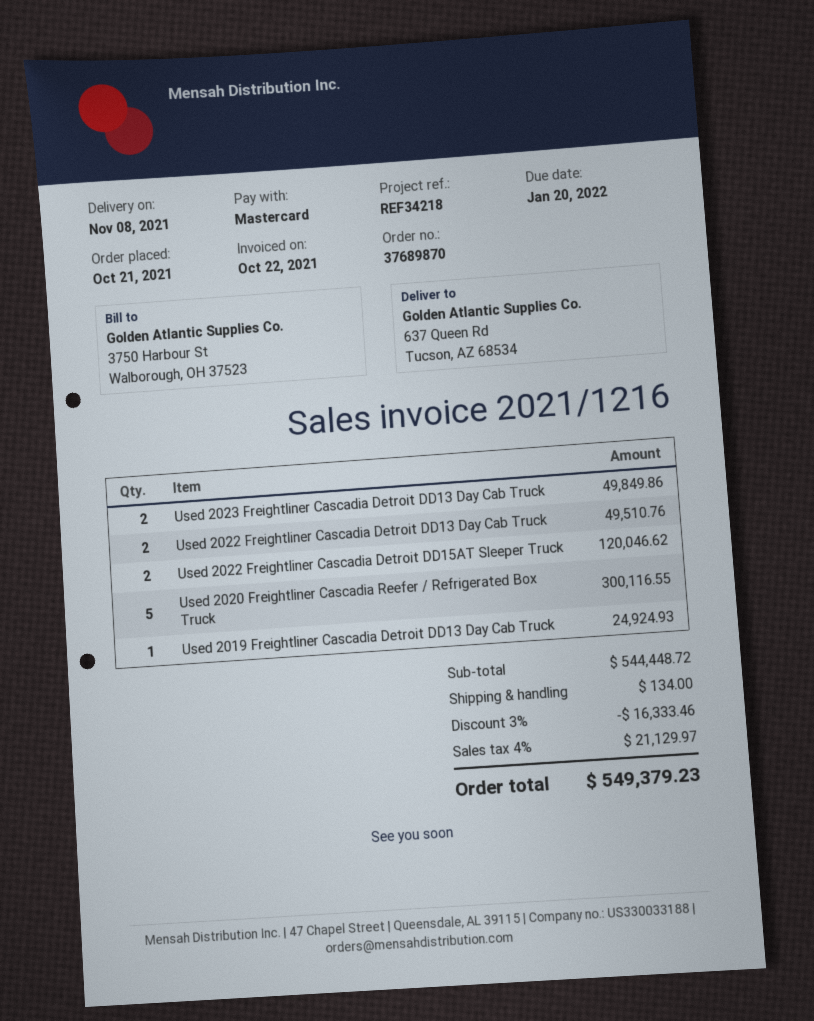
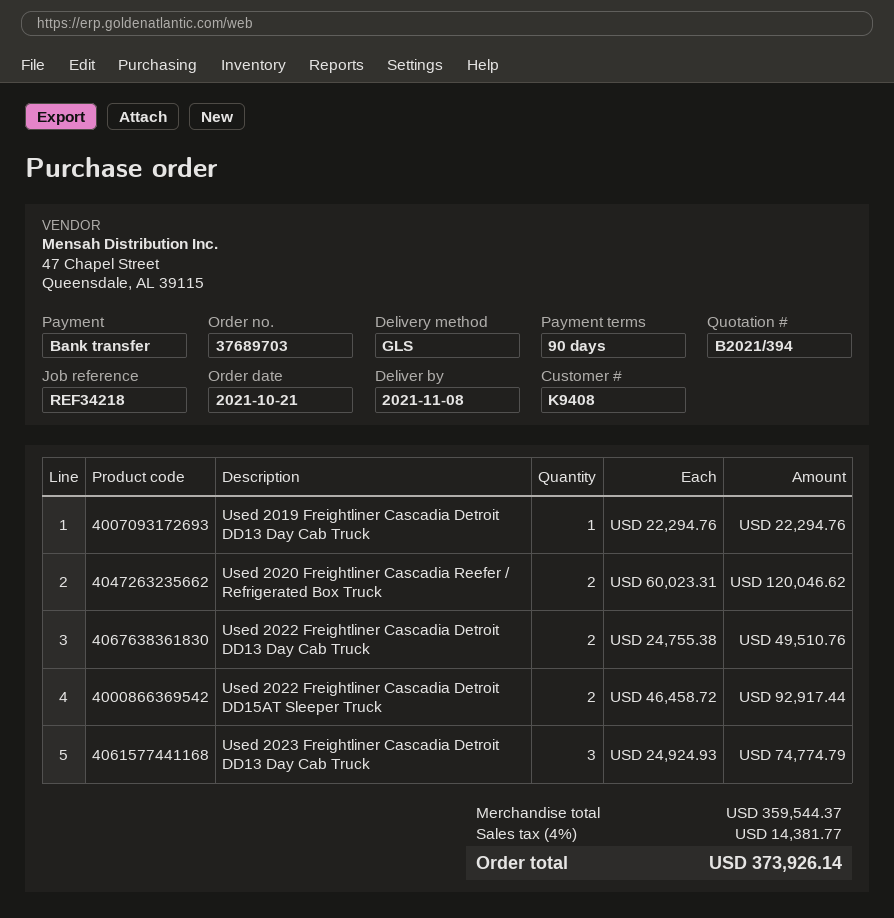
order number: 37689870 -> 37689703
payment method: Mastercard -> bank transfer
Used 2023 Freightliner Cascadia Detroit DD13 Day Cab Truck: 2 for 49849.86 -> 3 for 74774.79
Used 2022 Freightliner Cascadia Detroit DD15AT Sleeper Truck: 2 for 120046.62 -> 2 for 92917.44
Used 2020 Freightliner Cascadia Reefer / Refrigerated Box Truck: 5 for 300116.55 -> 2 for 120046.62
Used 2019 Freightliner Cascadia Detroit DD13 Day Cab Truck: 1 for 24924.93 -> 1 for 22294.76
subtotal: 544448.72 -> 359544.37
discount: 3% = 16333.46 -> none
shipping: 134.00 -> none
tax: 4% = 21129.97 -> 4% = 14381.77
total: 549379.23 -> 373926.14

